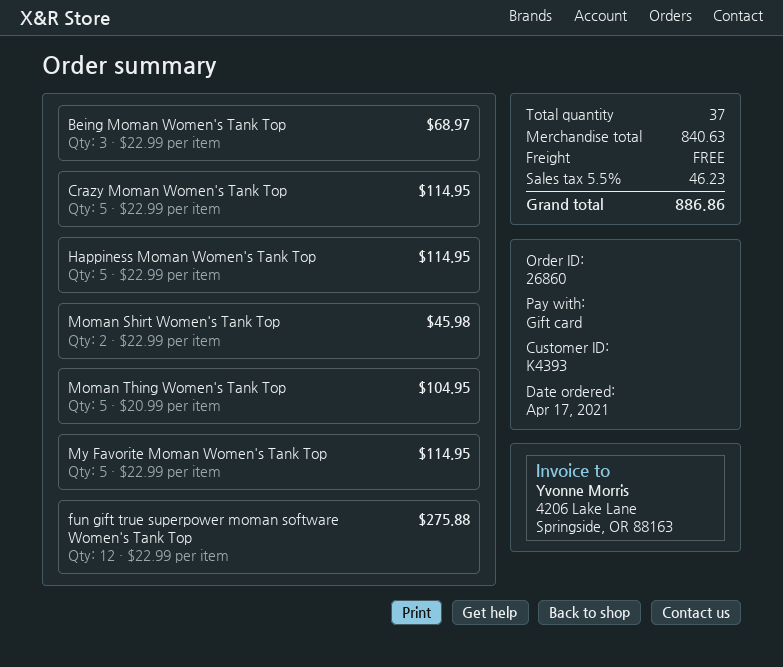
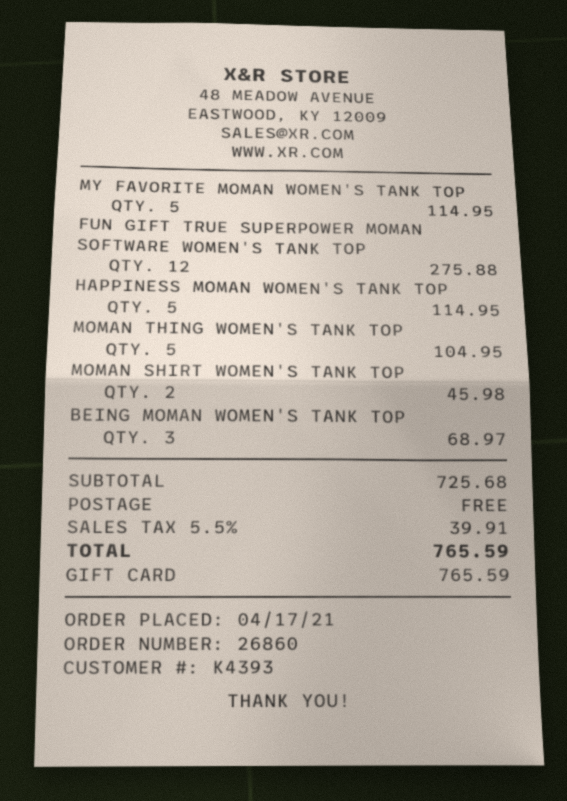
Crazy Moman Women's Tank Top: 5 for 114.95 -> none
subtotal: 840.63 -> 725.68
tax: 5.5% = 46.23 -> 5.5% = 39.91
total: 886.86 -> 765.59

